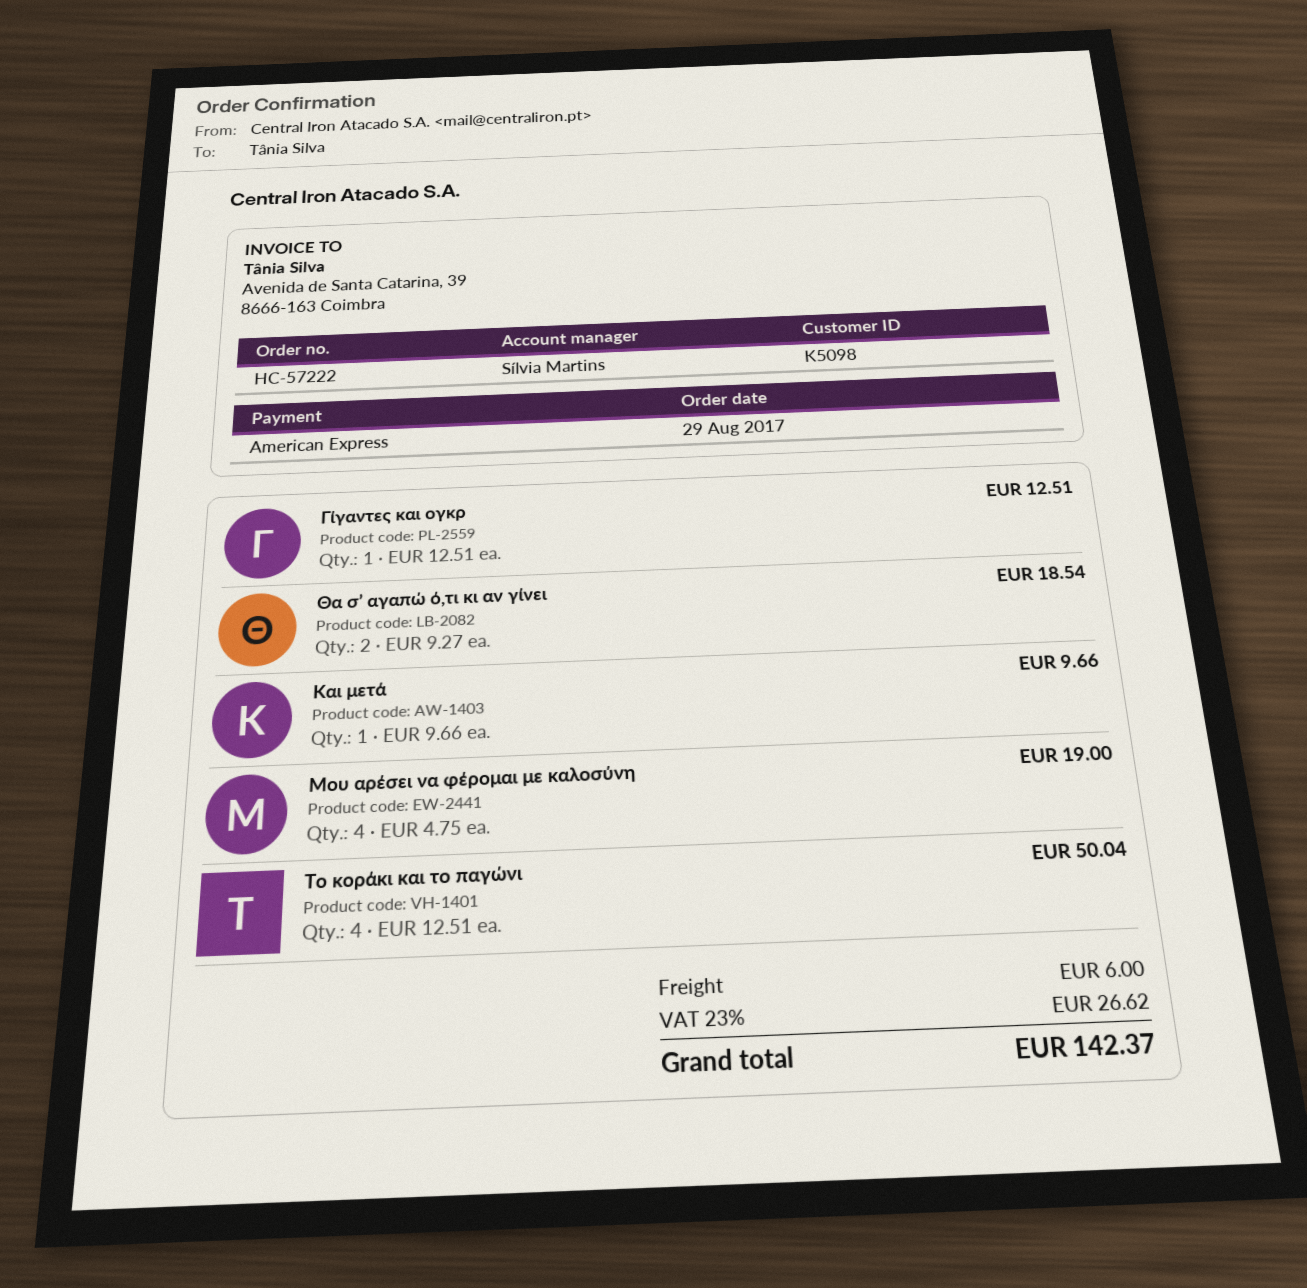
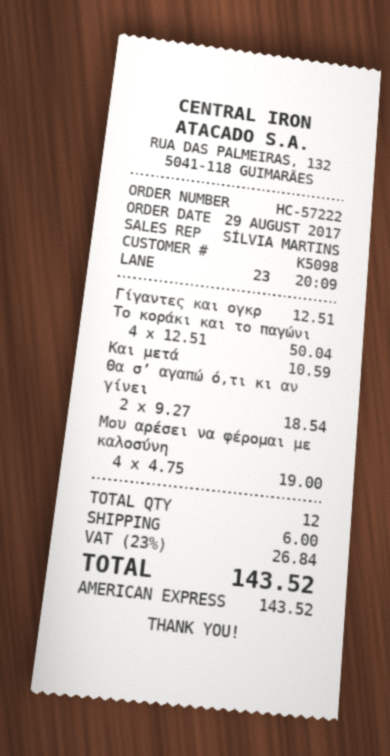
Και μετά: 1 x 9.66 = 9.66 -> 1 x 10.59 = 10.59
tax: 23% = 26.62 -> 23% = 26.84
total: 142.37 -> 143.52

